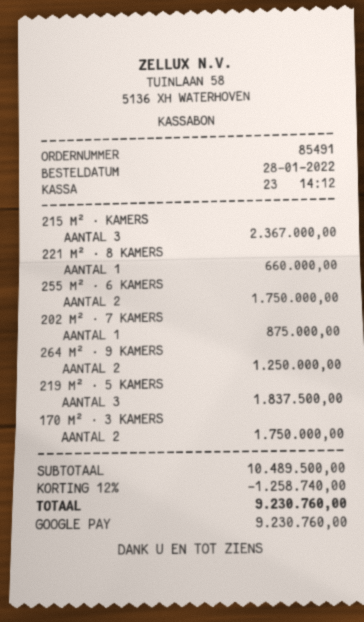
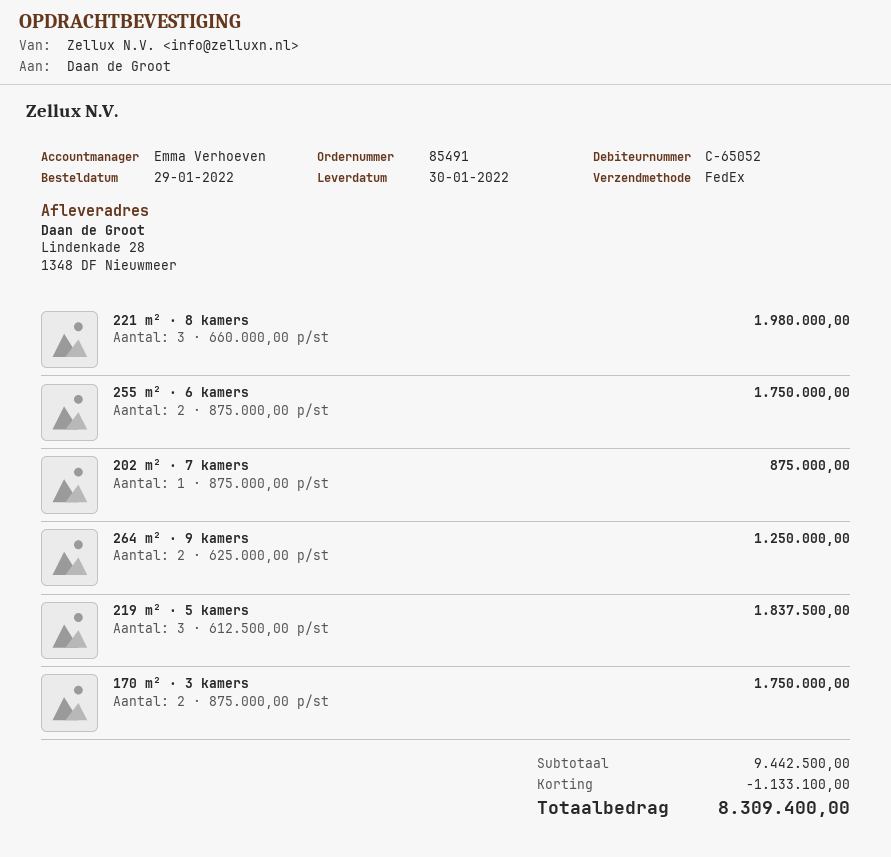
order date: 2022-01-28 -> 2022-01-29
215 M² · KAMERS: 3 for 2367000.00 -> none
221 M² · 8 KAMERS: 1 for 660000.00 -> 3 for 1980000.00
subtotal: 10489500.00 -> 9442500.00
discount: 1258740.00 -> 1133100.00
total: 9230760.00 -> 8309400.00

